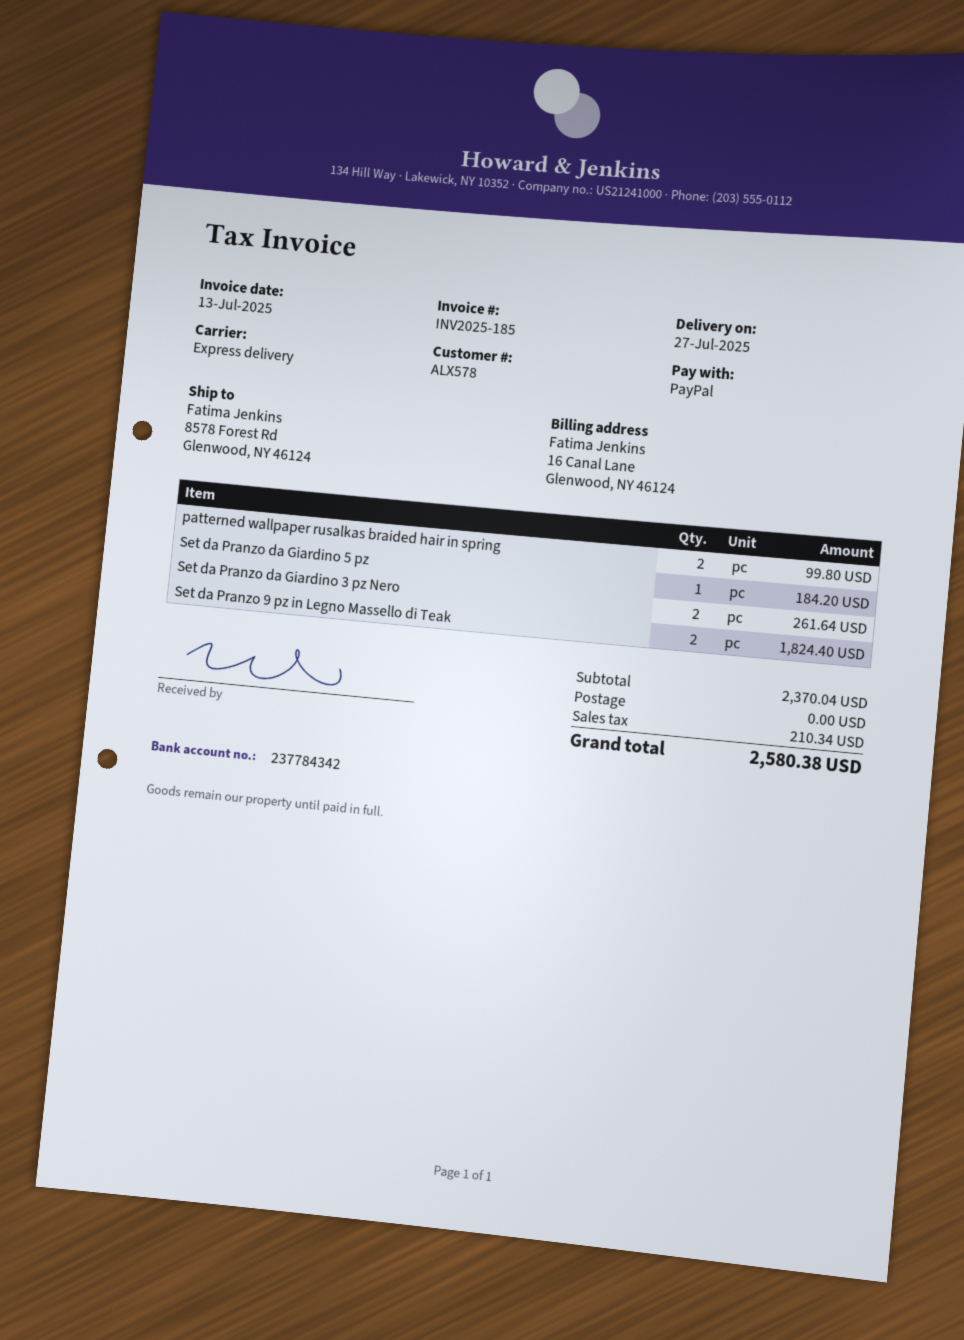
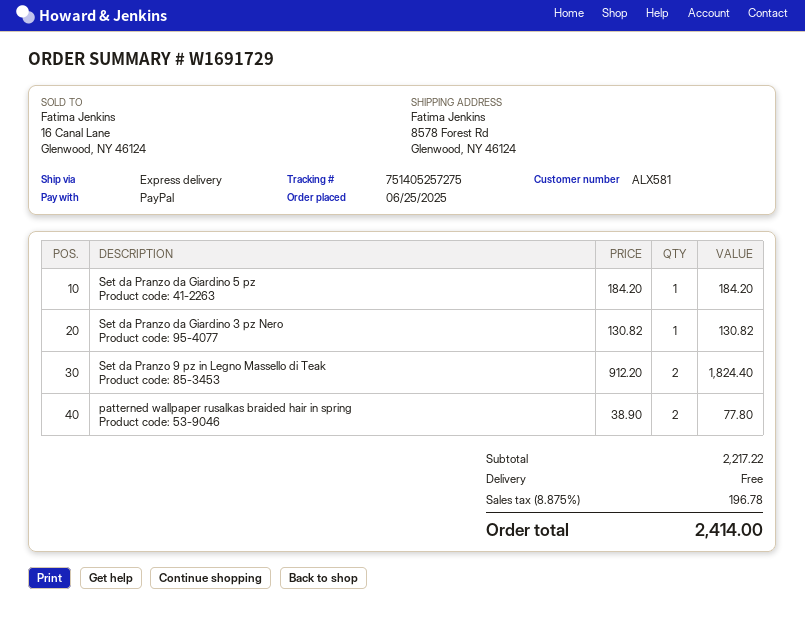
customer number: ALX578 -> ALX581
patterned wallpaper rusalkas braided hair in spring: 2 for 99.80 -> 2 for 77.80
Set da Pranzo da Giardino 3 pz Nero: 2 for 261.64 -> 1 for 130.82
subtotal: 2370.04 -> 2217.22
tax: 210.34 -> 196.78
total: 2580.38 -> 2414.00

